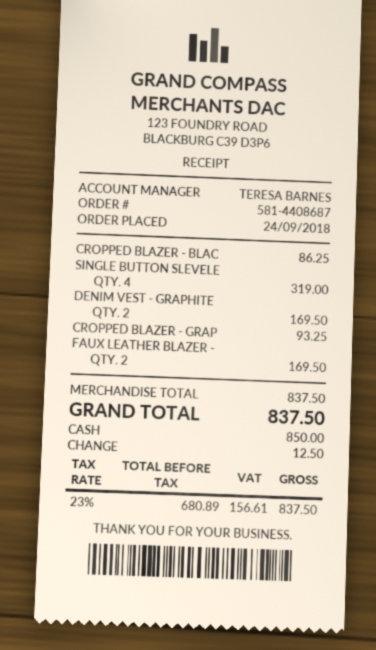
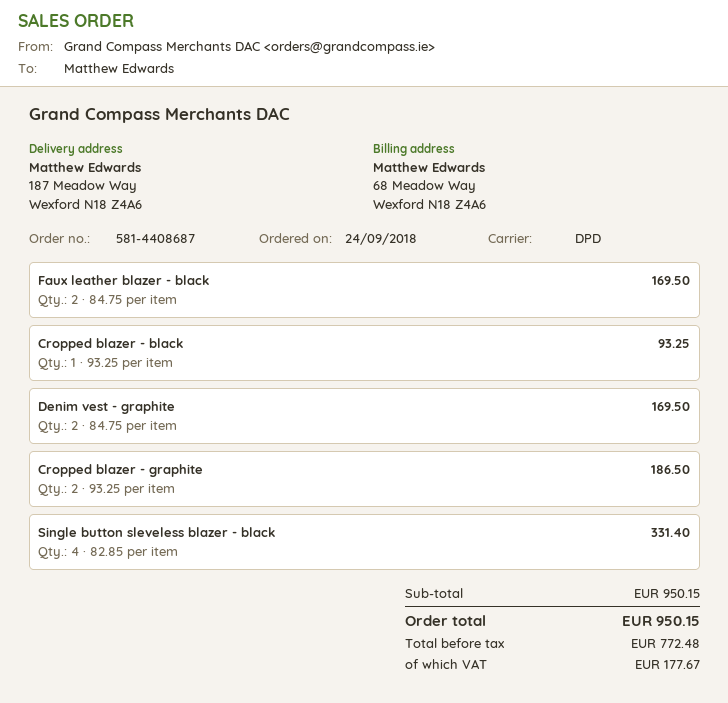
CROPPED BLAZER - BLAC: 1 for 86.25 -> 1 for 93.25
SINGLE BUTTON SLEVELE: 4 for 319.00 -> 4 for 331.40
CROPPED BLAZER - GRAP: 1 for 93.25 -> 2 for 186.50
subtotal: 837.50 -> 950.15
net: 680.89 -> 772.48
tax: 156.61 -> 177.67
total: 837.50 -> 950.15

